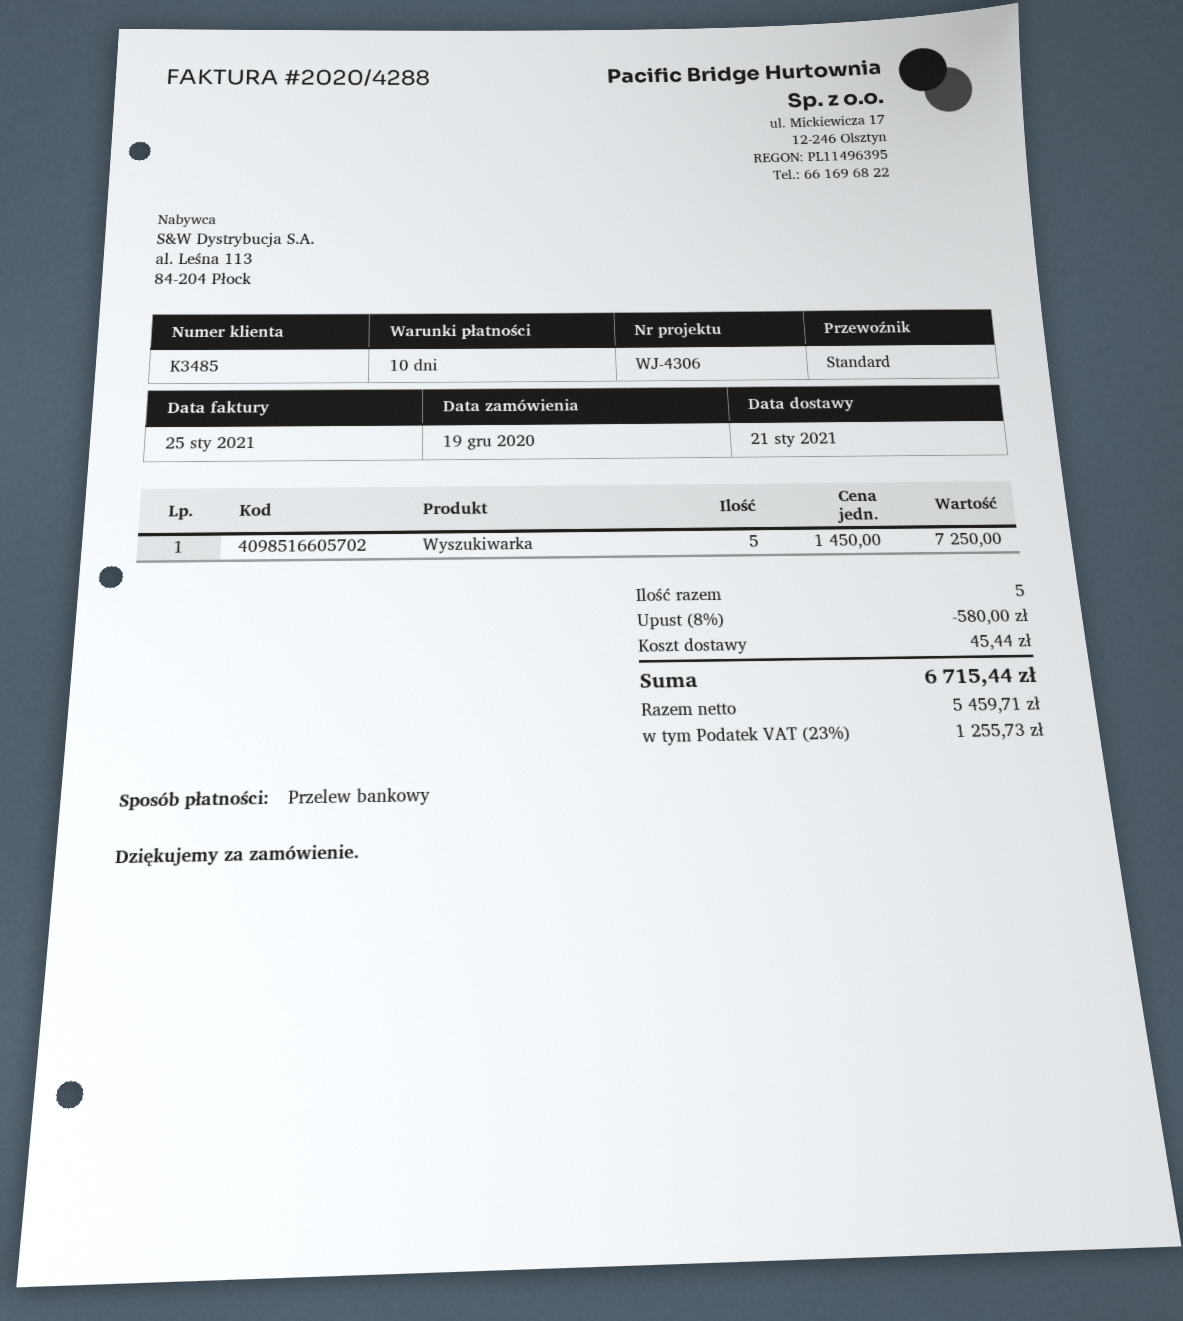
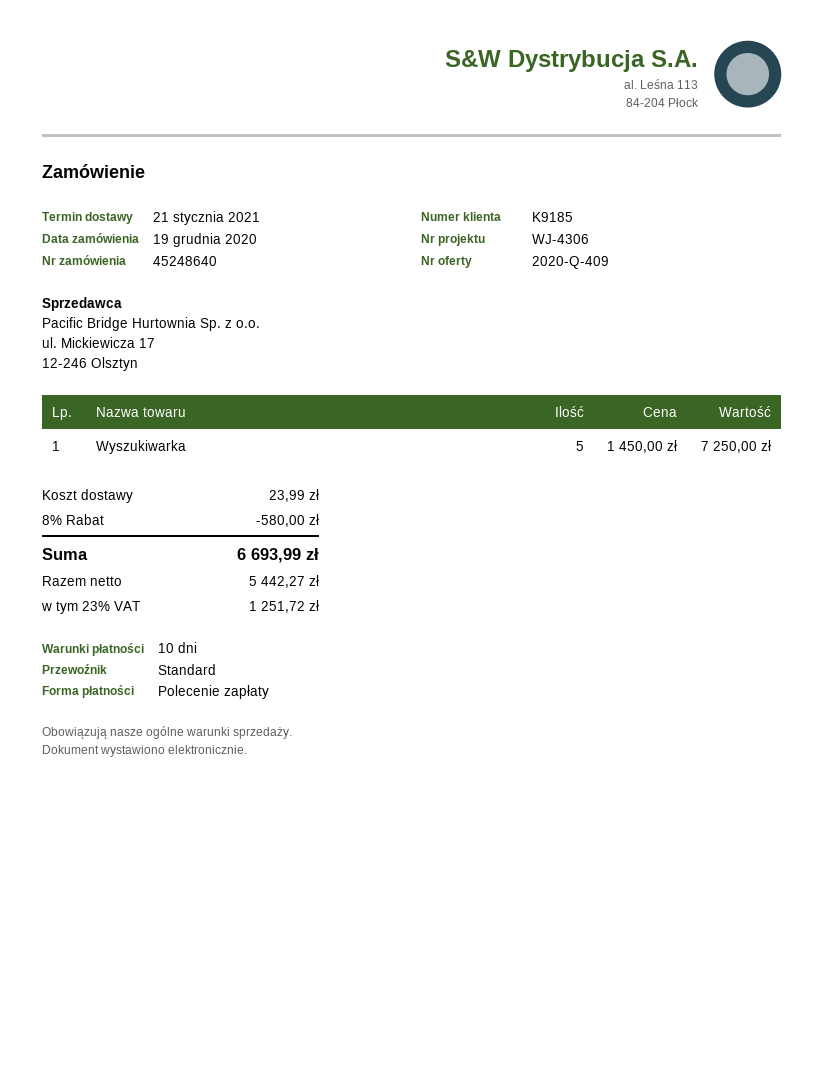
customer number: K3485 -> K9185
payment method: bank transfer -> direct debit
shipping: 45.44 -> 23.99
net: 5459.71 -> 5442.27
tax: 23% = 1255.73 -> 23% = 1251.72
total: 6715.44 -> 6693.99

